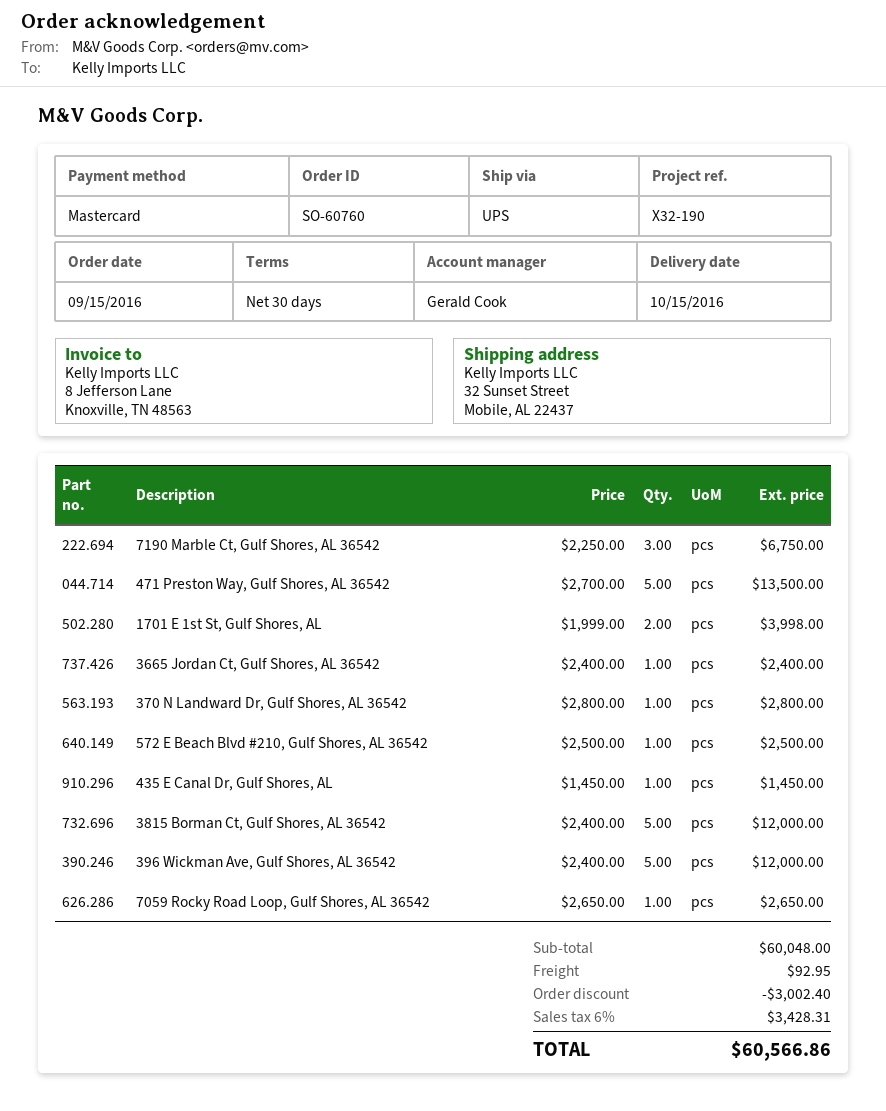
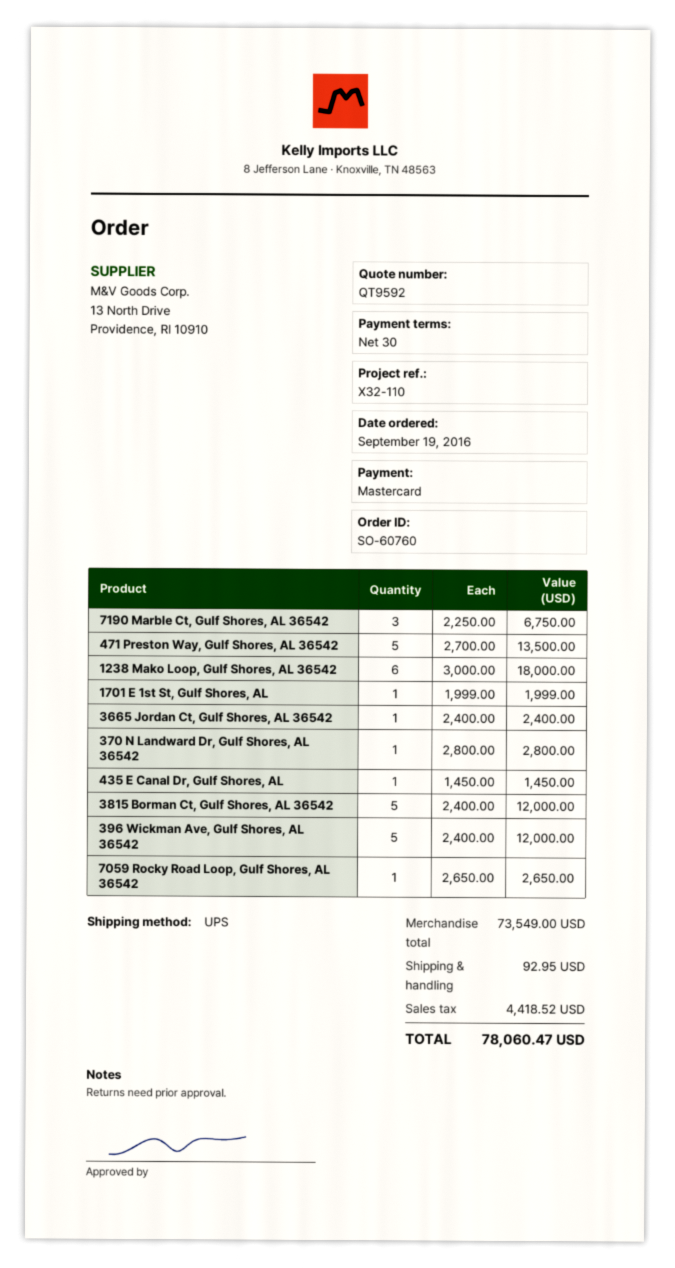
order date: 2016-09-15 -> 2016-09-19
reference: X32-190 -> X32-110
1701 E 1st St, Gulf Shores, AL: 2 x 1999.00 = 3998.00 -> 1 x 1999.00 = 1999.00
572 E Beach Blvd #210, Gulf Shores, AL 36542: 1 x 2500.00 = 2500.00 -> none
1238 Mako Loop, Gulf Shores, AL 36542: none -> 6 x 3000.00 = 18000.00
subtotal: 60048.00 -> 73549.00
discount: 3002.40 -> none
tax: 3428.31 -> 4418.52
total: 60566.86 -> 78060.47

